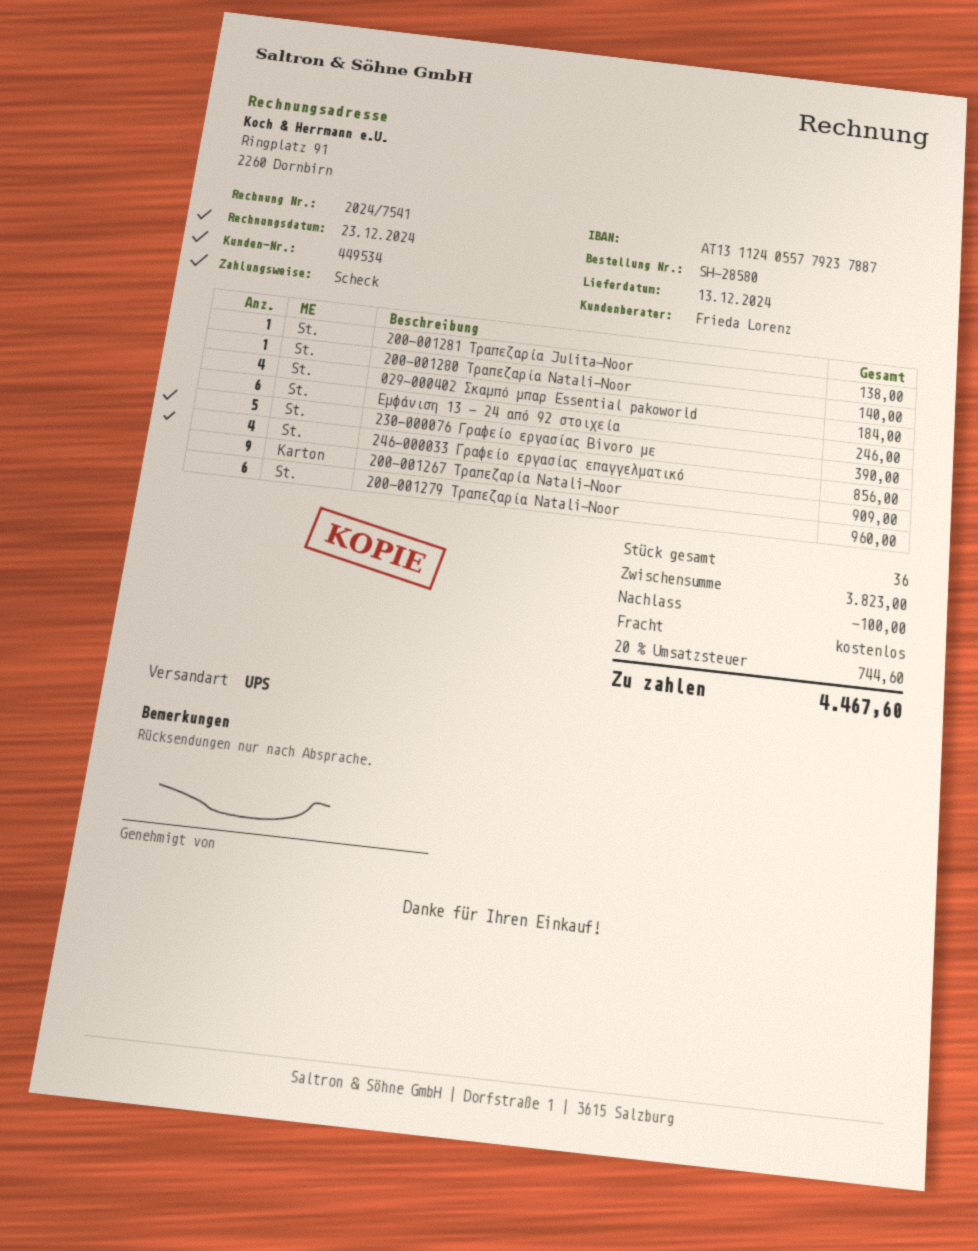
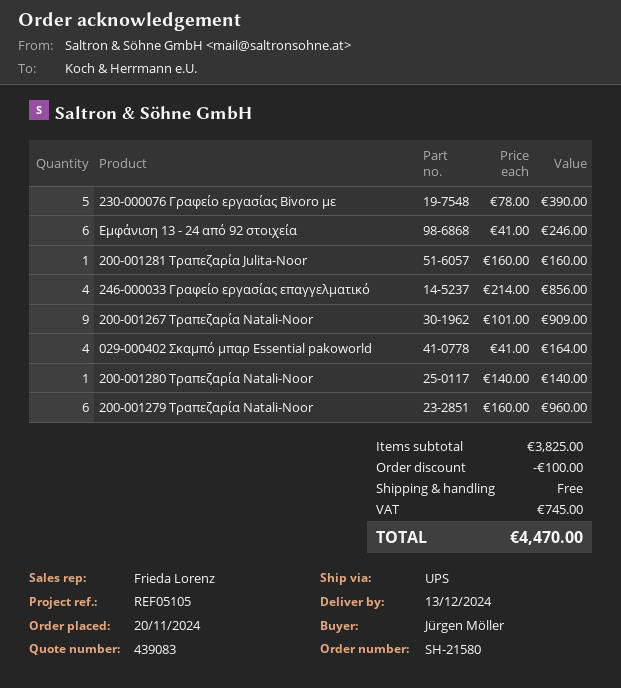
order number: SH-28580 -> SH-21580
200-001281 Τραπεζαρία Julita-Noor: 1 for 138.00 -> 1 for 160.00
029-000402 Σκαμπό μπαρ Essential pakoworld: 4 for 184.00 -> 4 for 164.00
subtotal: 3823.00 -> 3825.00
tax: 744.60 -> 745.00
total: 4467.60 -> 4470.00

